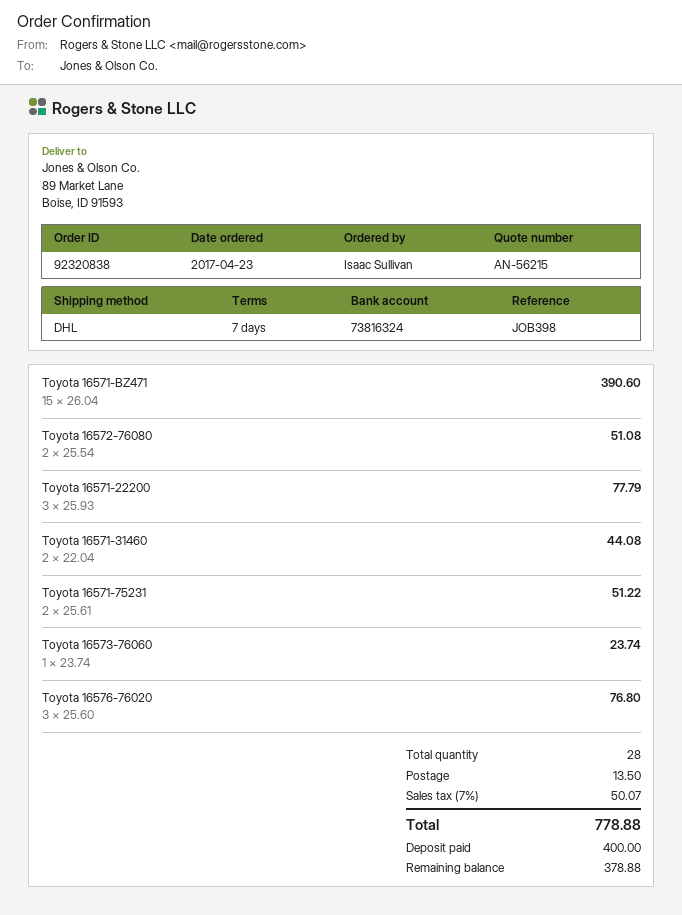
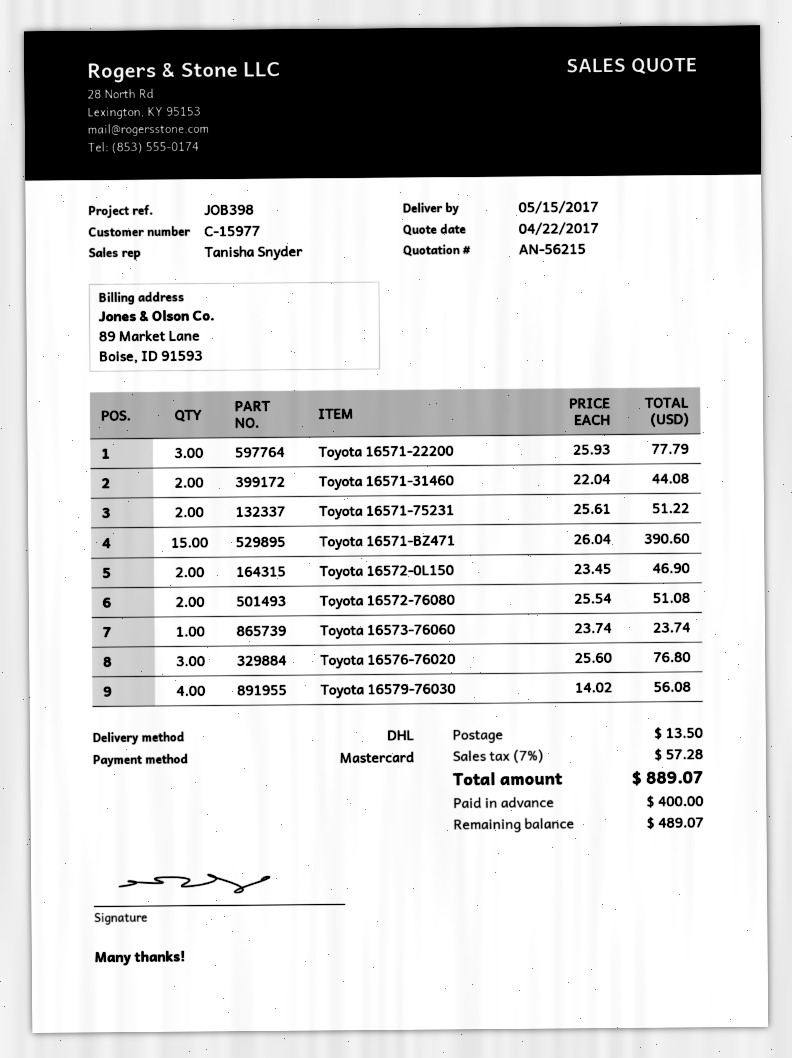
Toyota 16572-0L150: none -> 2 x 23.45 = 46.90
Toyota 16579-76030: none -> 4 x 14.02 = 56.08
tax: 7% = 50.07 -> 7% = 57.28
total: 778.88 -> 889.07
balance: 378.88 -> 489.07

